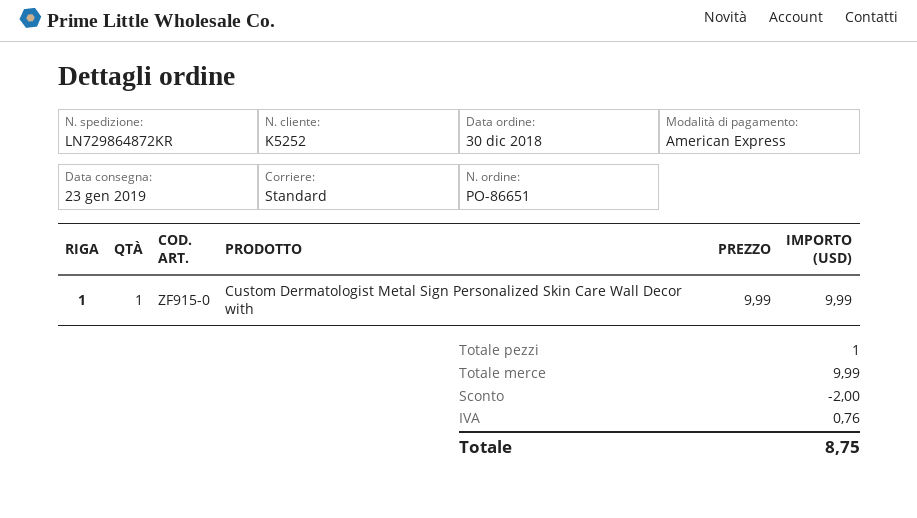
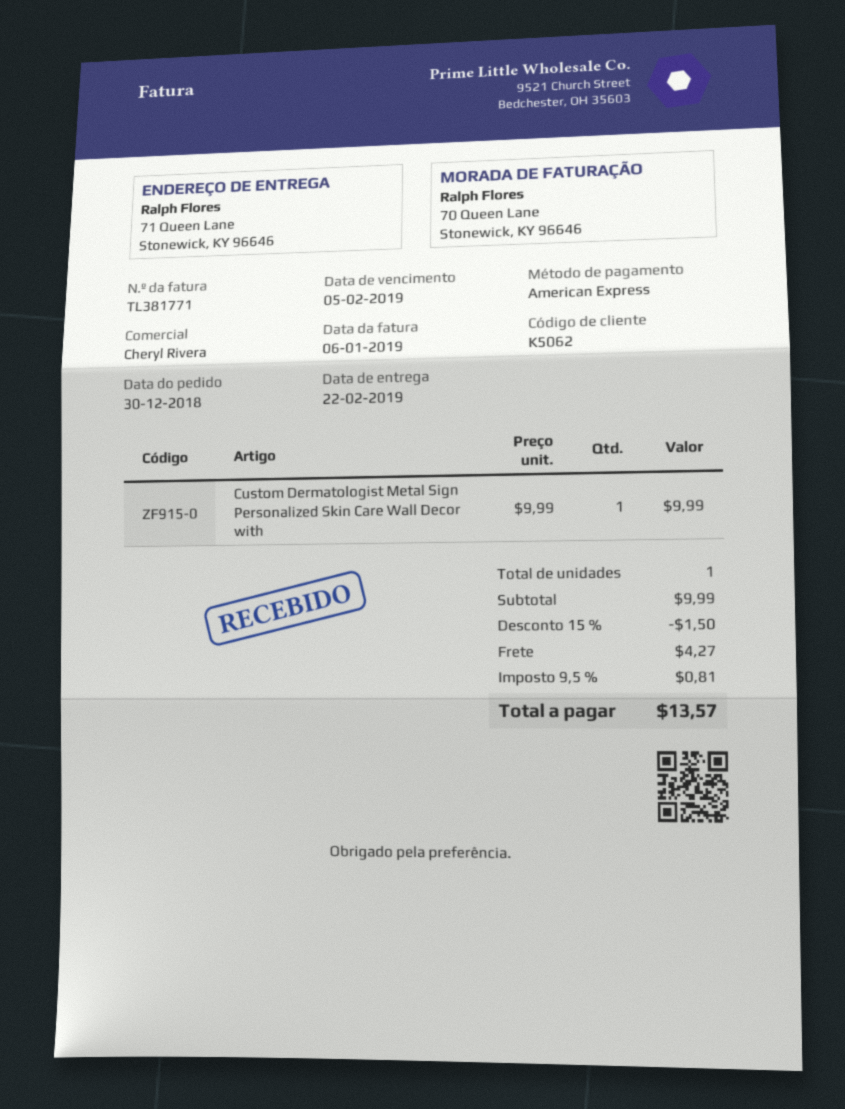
delivery date: 2019-01-23 -> 2019-02-22
customer number: K5252 -> K5062
discount: 2.00 -> 1.50
shipping: none -> 4.27
tax: 0.76 -> 0.81
total: 8.75 -> 13.57

